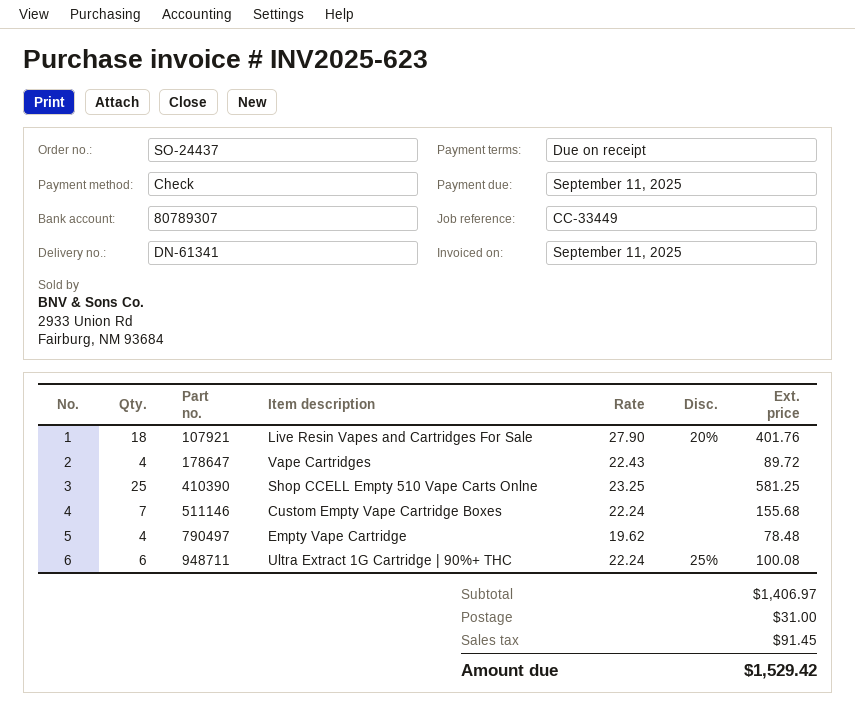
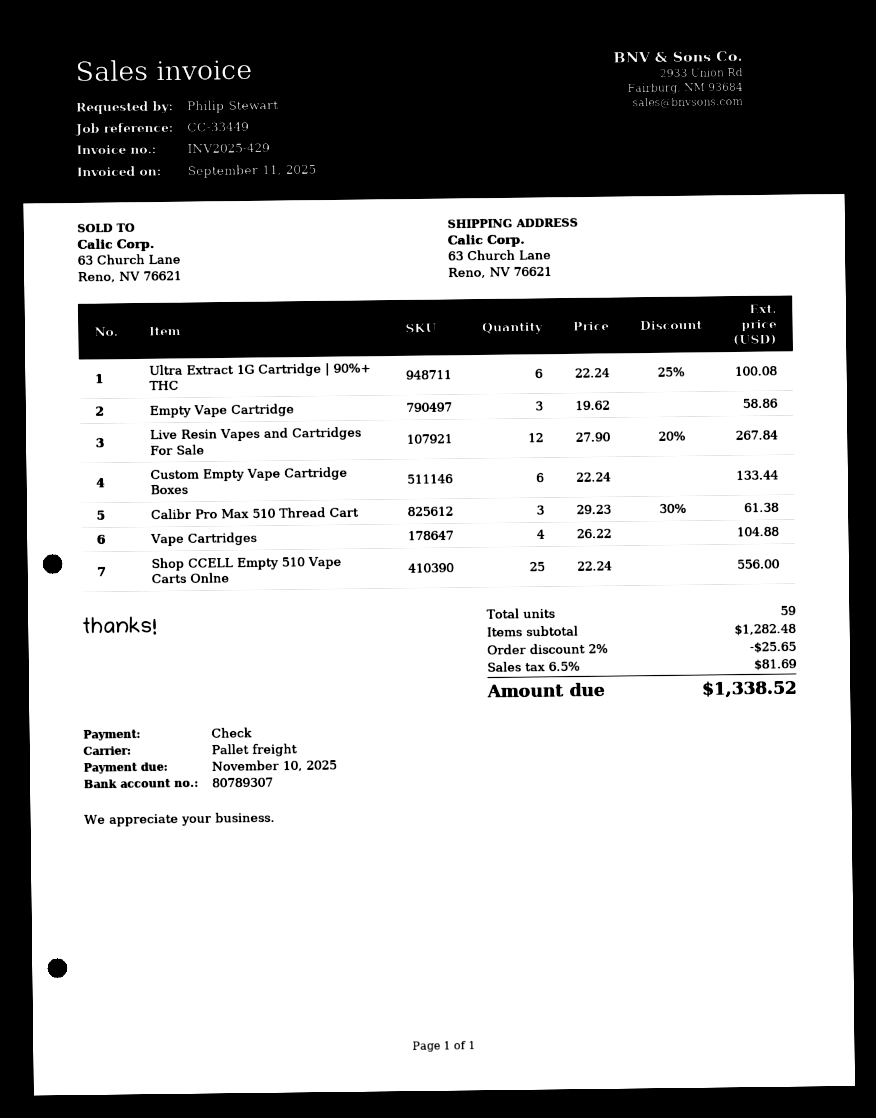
invoice number: INV2025-623 -> INV2025-429
due date: 2025-09-11 -> 2025-11-10
Live Resin Vapes and Cartridges For Sale: 18 x 27.90 - 20% = 401.76 -> 12 x 27.90 - 20% = 267.84
Vape Cartridges: 4 x 22.43 = 89.72 -> 4 x 26.22 = 104.88
Shop CCELL Empty 510 Vape Carts Onlne: 25 x 23.25 = 581.25 -> 25 x 22.24 = 556.00
Custom Empty Vape Cartridge Boxes: 7 x 22.24 = 155.68 -> 6 x 22.24 = 133.44
Empty Vape Cartridge: 4 x 19.62 = 78.48 -> 3 x 19.62 = 58.86
Calibr Pro Max 510 Thread Cart: none -> 3 x 29.23 - 30% = 61.38
subtotal: 1406.97 -> 1282.48
discount: none -> 2% = 25.65
shipping: 31.00 -> none
tax: 91.45 -> 81.69
total: 1529.42 -> 1338.52

